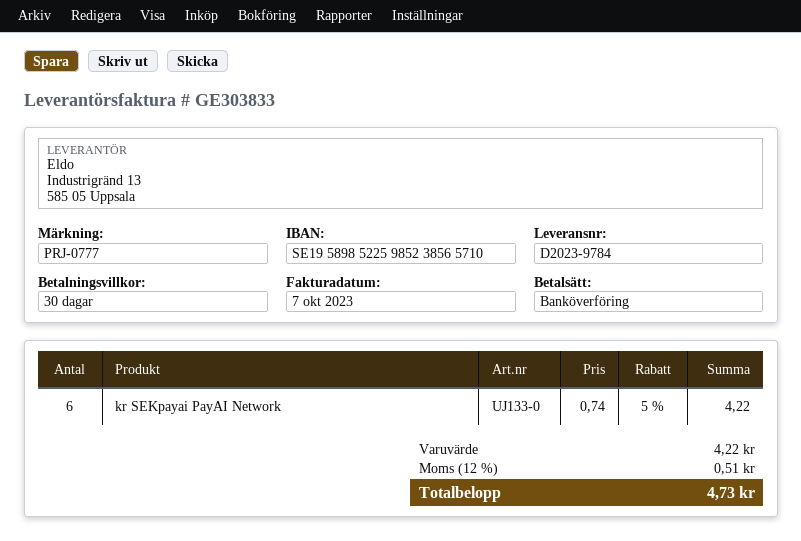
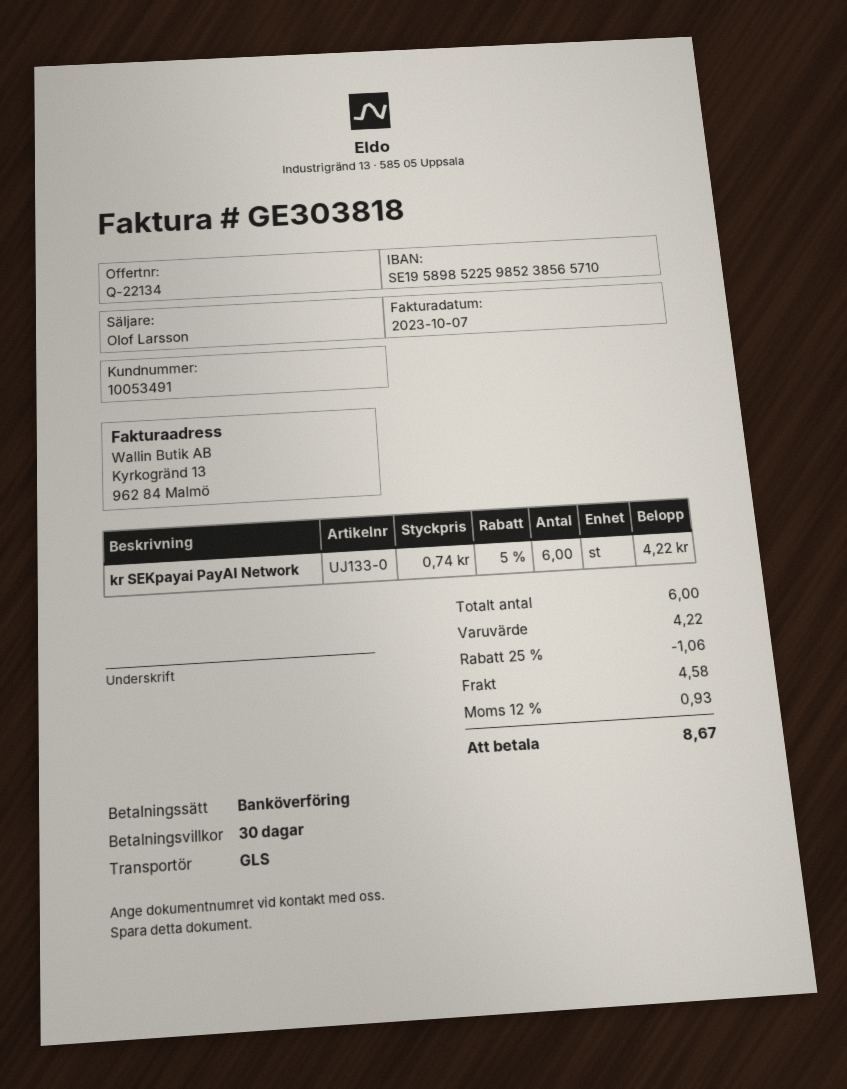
invoice number: GE303833 -> GE303818
discount: none -> 25% = 1.06
shipping: none -> 4.58
tax: 12% = 0.51 -> 12% = 0.93
total: 4.73 -> 8.67

